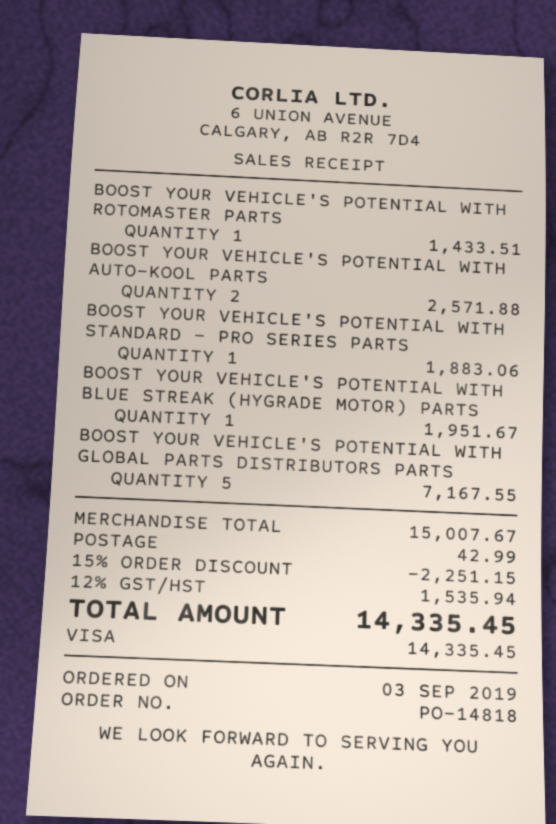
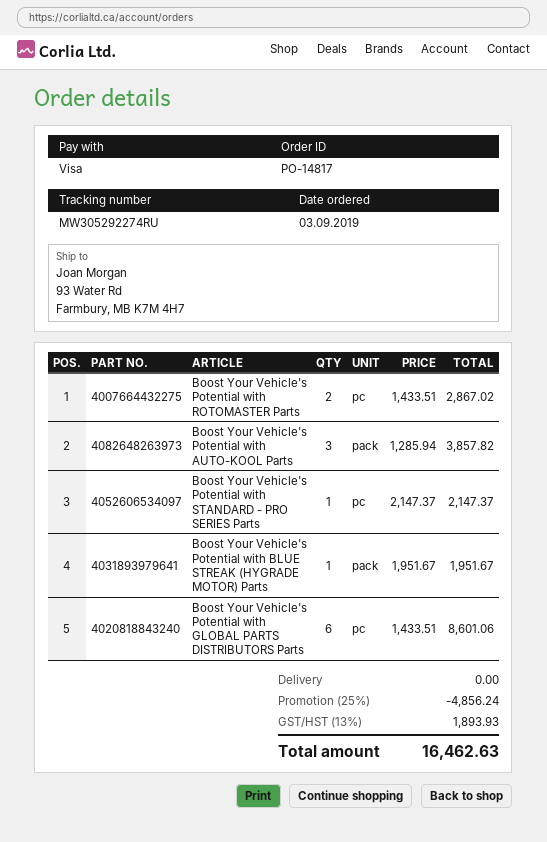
order number: PO-14818 -> PO-14817
BOOST YOUR VEHICLE'S POTENTIAL WITH ROTOMASTER PARTS: 1 for 1433.51 -> 2 for 2867.02
BOOST YOUR VEHICLE'S POTENTIAL WITH AUTO-KOOL PARTS: 2 for 2571.88 -> 3 for 3857.82
BOOST YOUR VEHICLE'S POTENTIAL WITH STANDARD - PRO SERIES PARTS: 1 for 1883.06 -> 1 for 2147.37
BOOST YOUR VEHICLE'S POTENTIAL WITH GLOBAL PARTS DISTRIBUTORS PARTS: 5 for 7167.55 -> 6 for 8601.06
discount: 15% = 2251.15 -> 25% = 4856.24
shipping: 42.99 -> 0.00
tax: 12% = 1535.94 -> 13% = 1893.93
total: 14335.45 -> 16462.63

